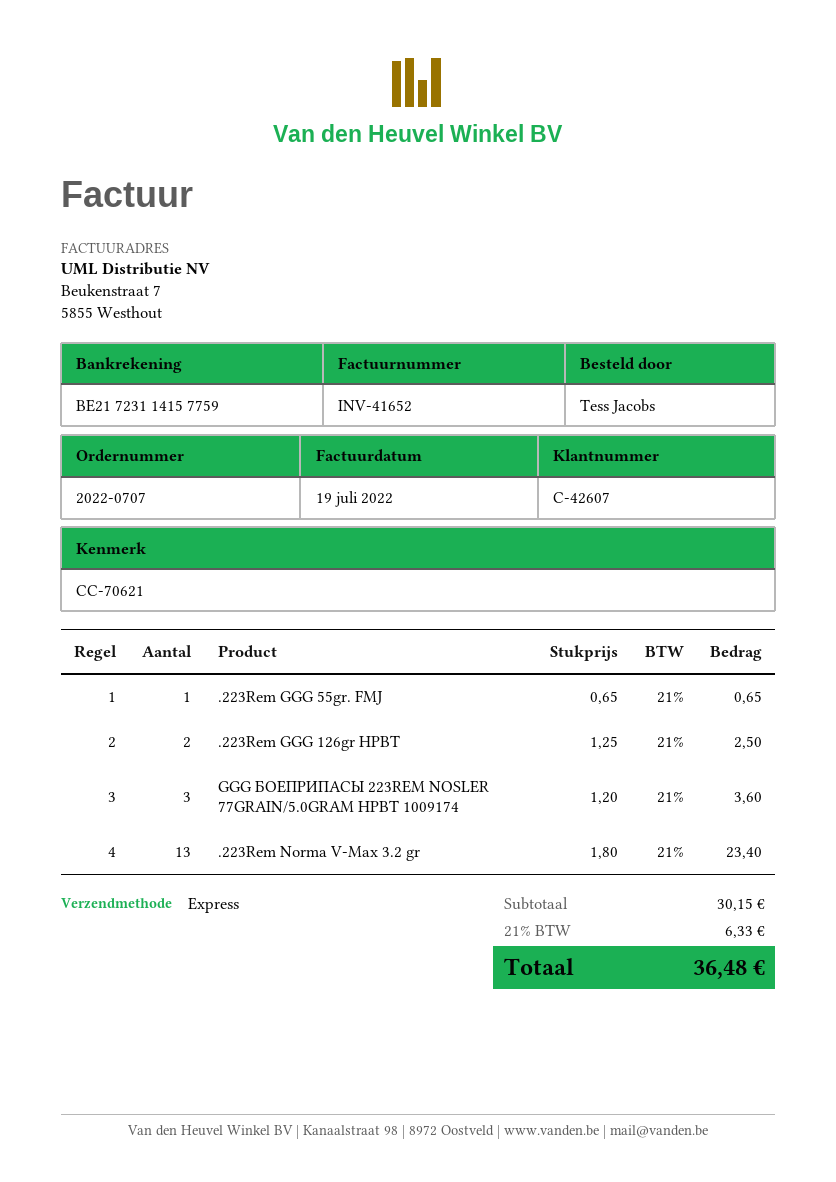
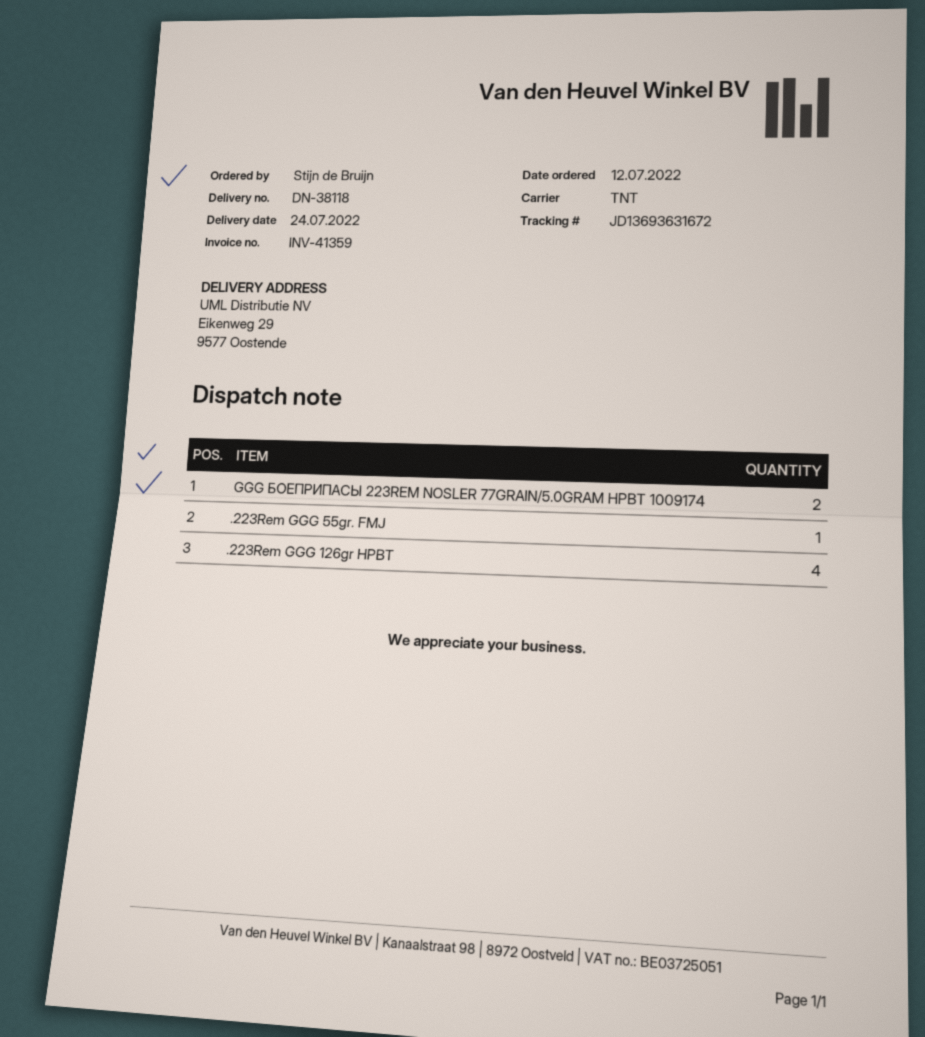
invoice number: INV-41652 -> INV-41359
ordered by: Tess Jacobs -> Stijn de Bruijn
shipping method: express -> TNT
.223Rem GGG 126gr HPBT: 2 -> 4
GGG БОЕПРИПАСЫ 223REM NOSLER 77GRAIN/5.0GRAM HPBT 1009174: 3 -> 2
.223Rem Norma V-Max 3.2 gr: 13 -> none

